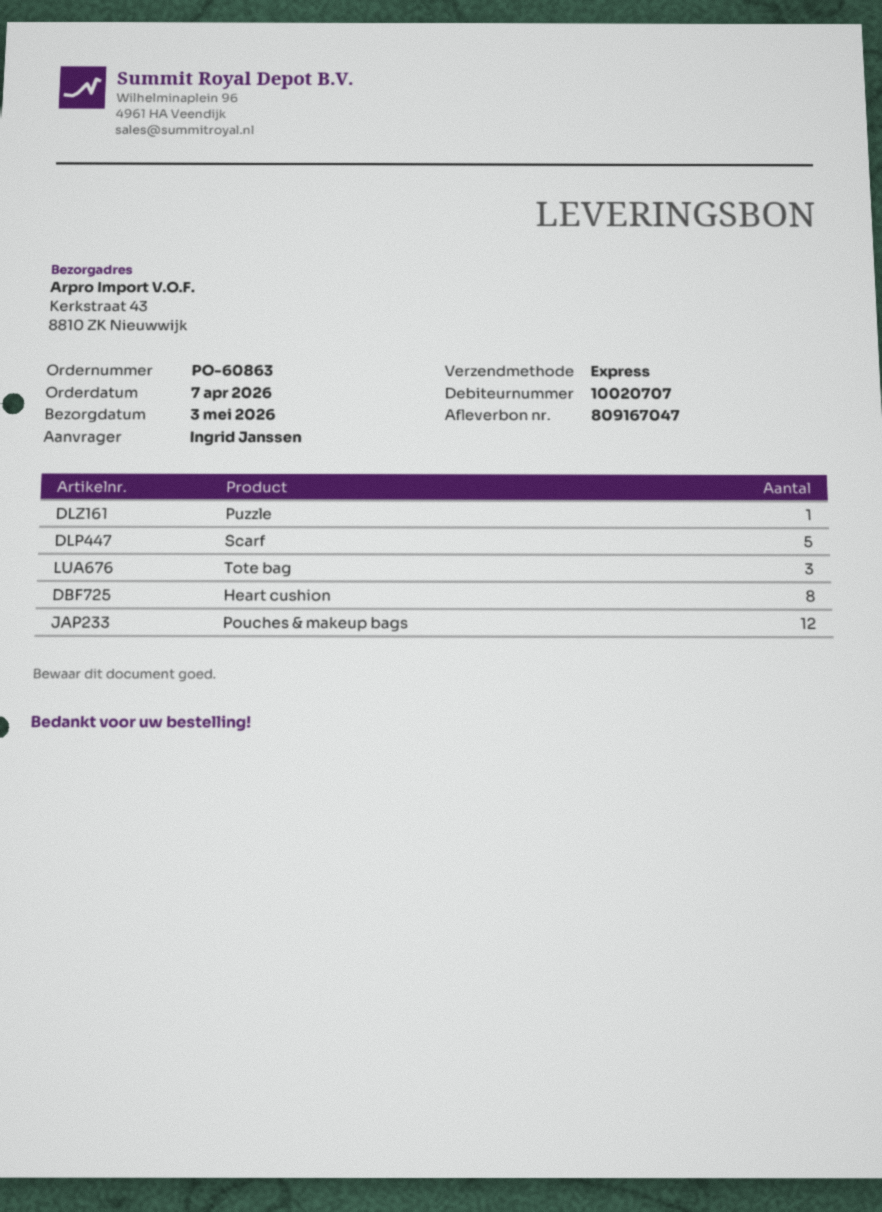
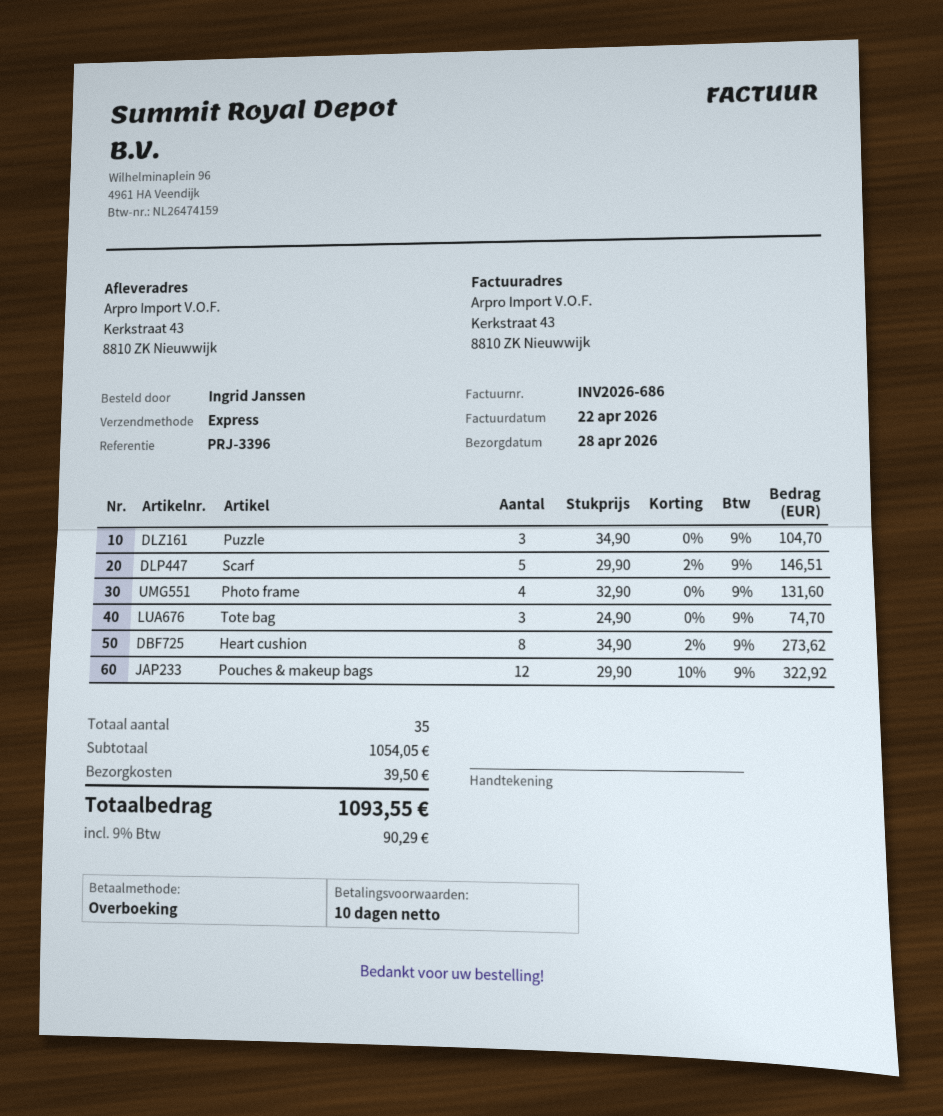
delivery date: 2026-05-03 -> 2026-04-28
Puzzle: 1 -> 3
Photo frame: none -> 4

